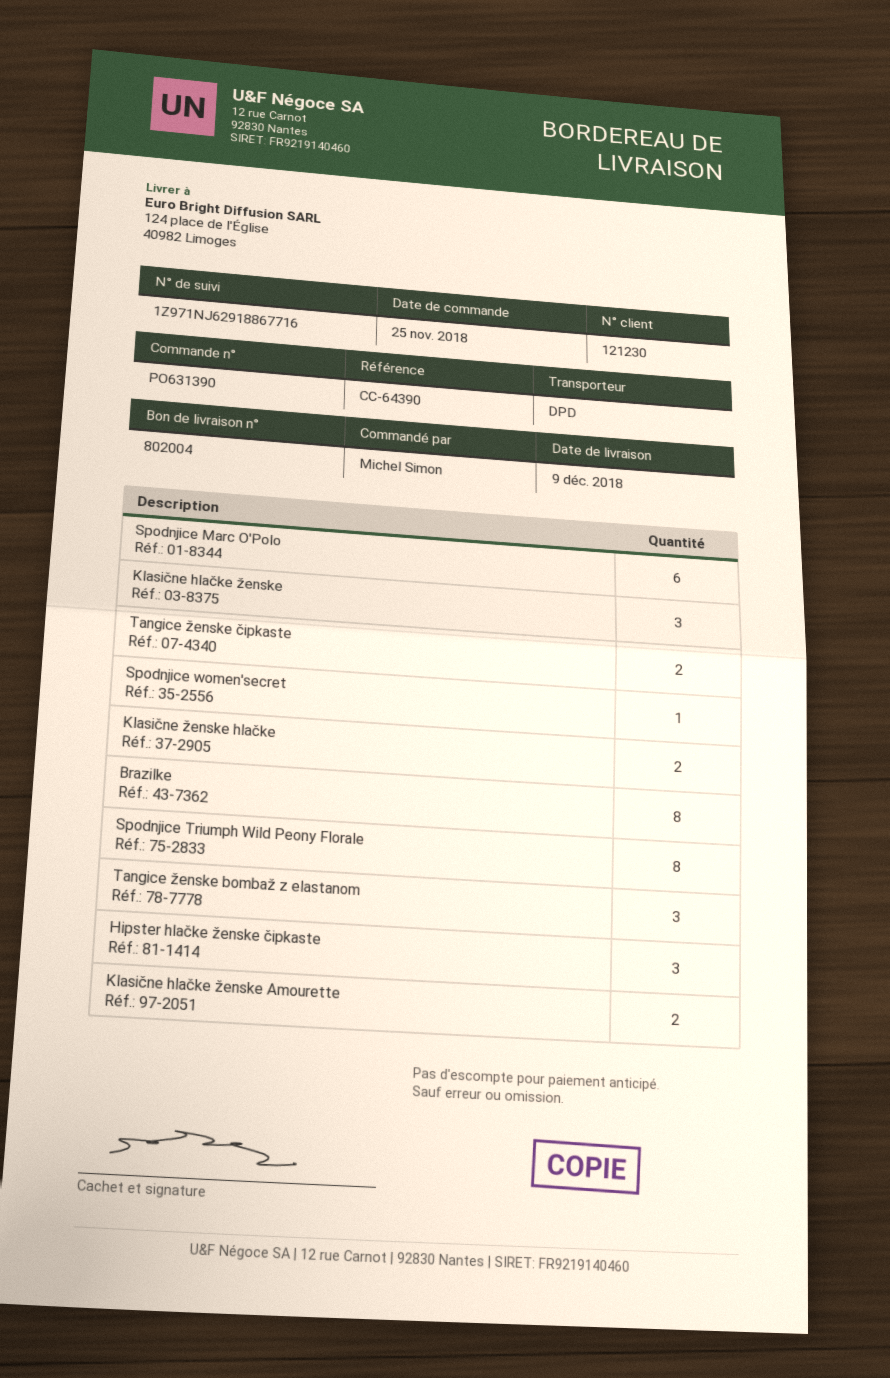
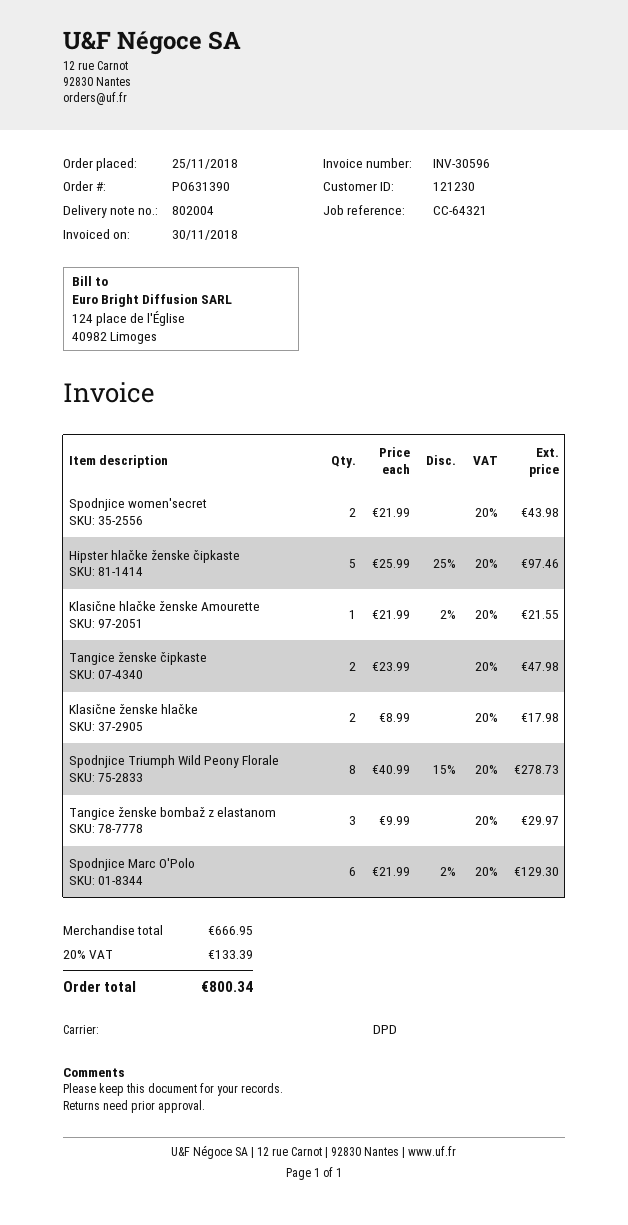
reference: CC-64390 -> CC-64321
Klasične hlačke ženske: 3 -> none
Spodnjice women'secret: 1 -> 2
Brazilke: 8 -> none
Hipster hlačke ženske čipkaste: 3 -> 5
Klasične hlačke ženske Amourette: 2 -> 1

